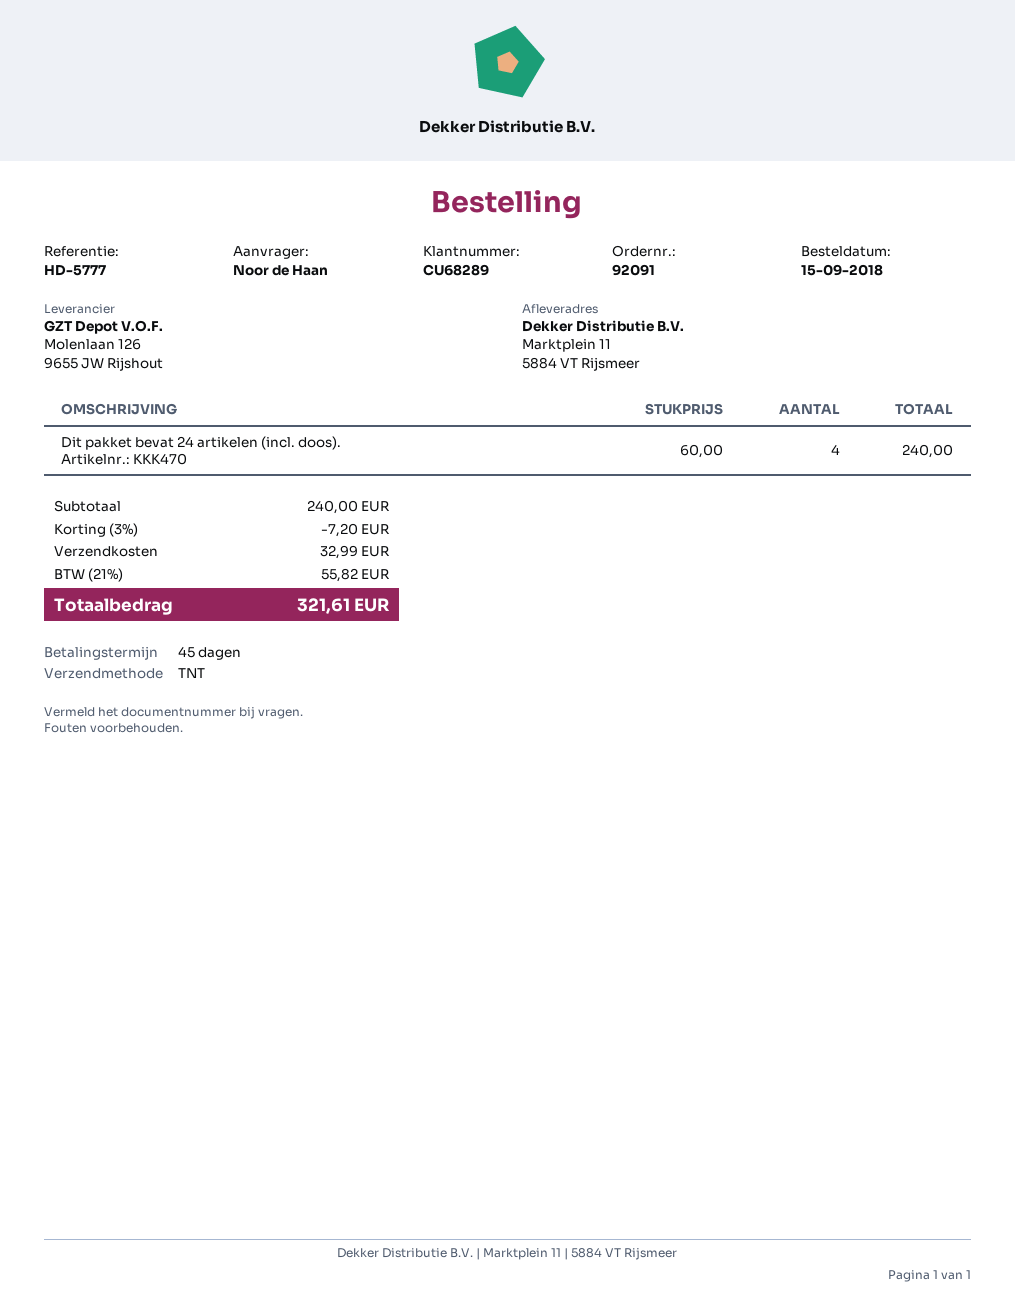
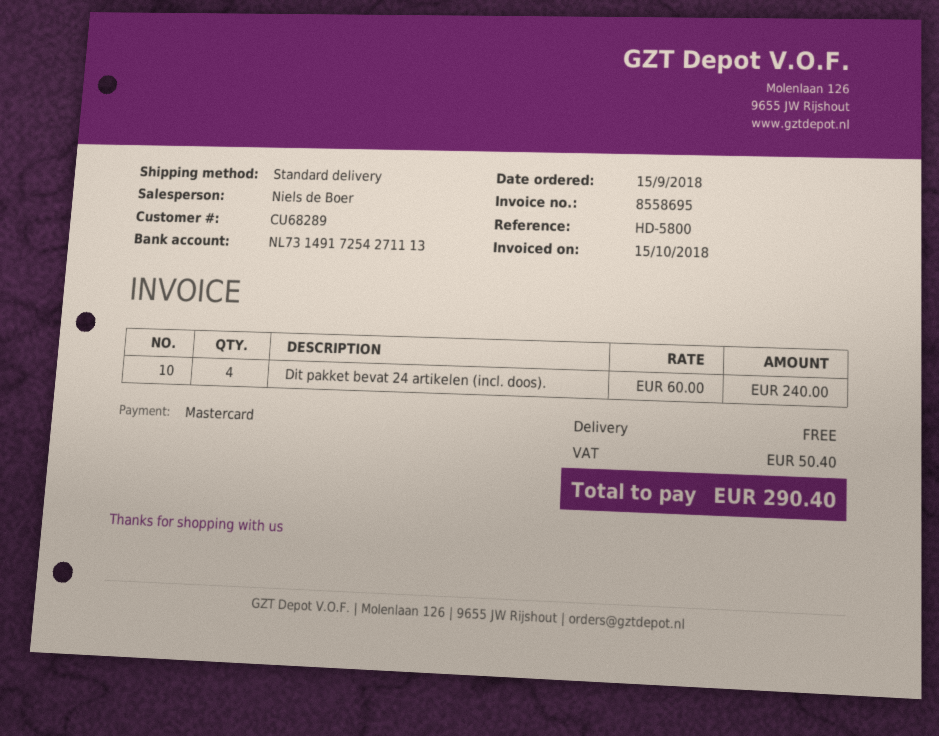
reference: HD-5777 -> HD-5800
shipping method: TNT -> standard
discount: 3% = 7.20 -> none
shipping: 32.99 -> 0.00
tax: 55.82 -> 50.40
total: 321.61 -> 290.40

